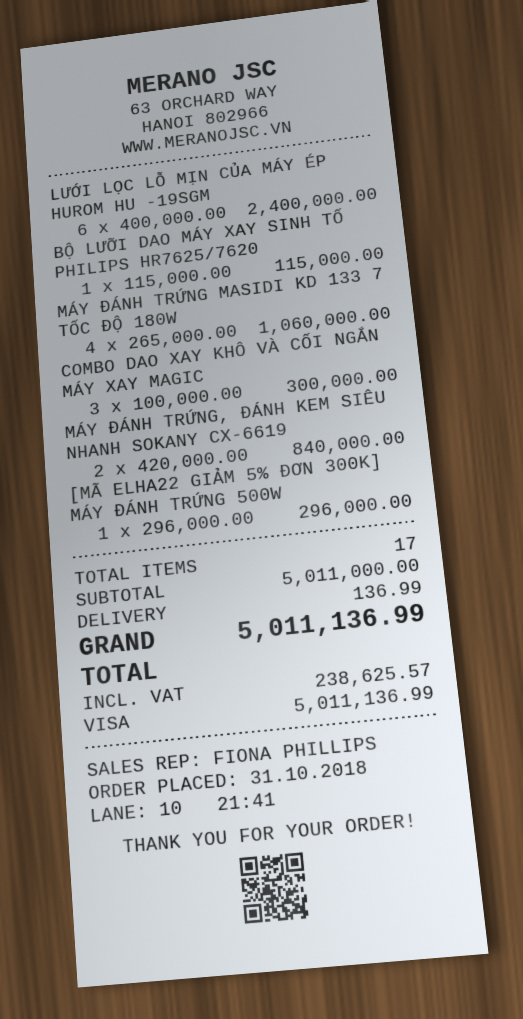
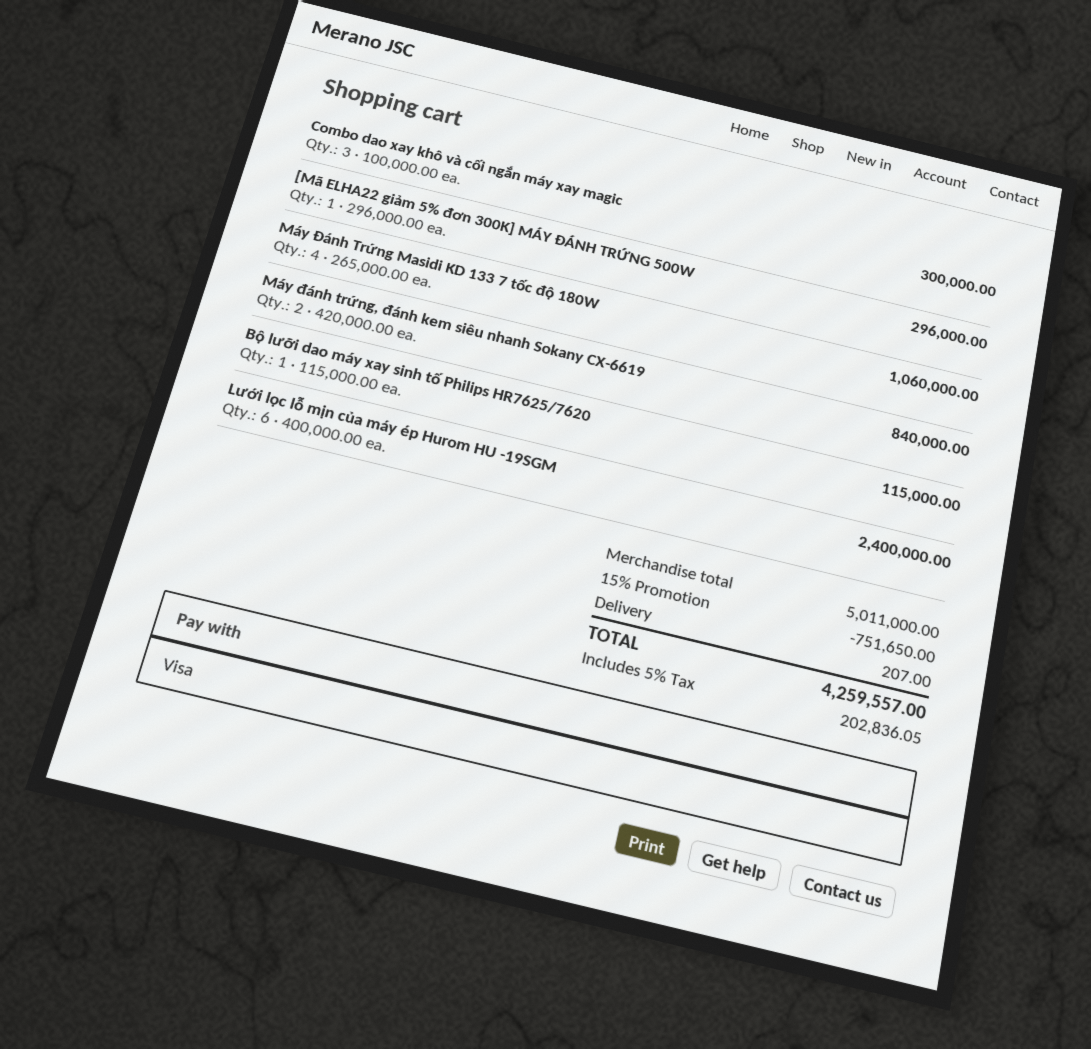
discount: none -> 15% = 751650.00
shipping: 136.99 -> 207.00
tax: 238625.57 -> 202836.05
total: 5011136.99 -> 4259557.00

